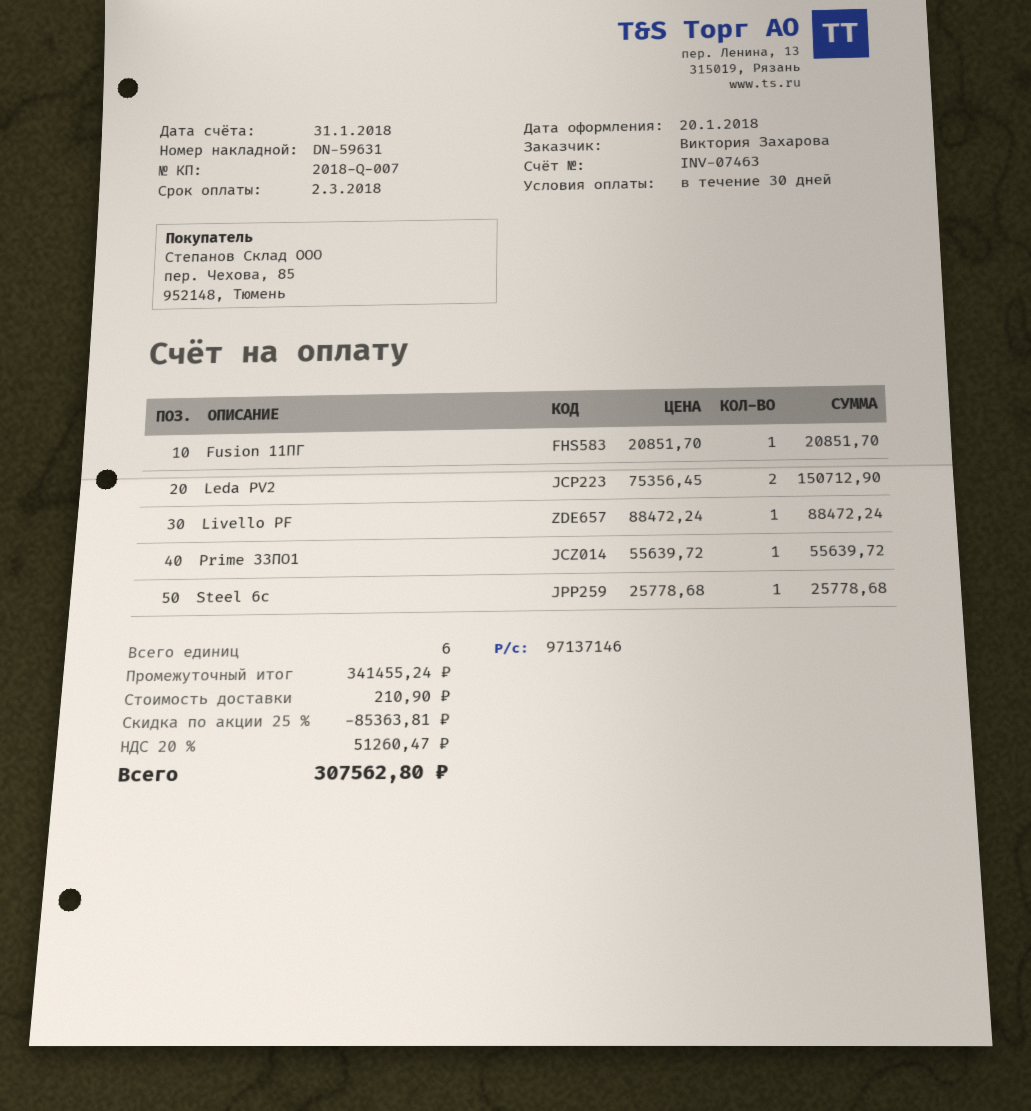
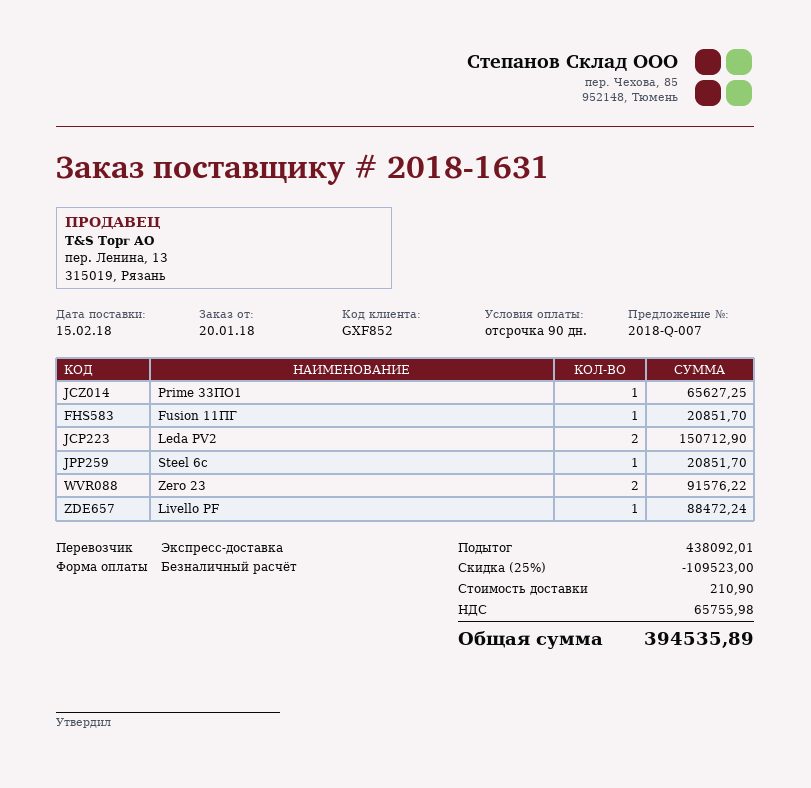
payment terms: 30 days -> 90 days
Prime 33ПО1: 1 for 55639.72 -> 1 for 65627.25
Steel 6с: 1 for 25778.68 -> 1 for 20851.70
Zero 23: none -> 2 for 91576.22
subtotal: 341455.24 -> 438092.01
discount: 25% = 85363.81 -> 25% = 109523.00
tax: 51260.47 -> 65755.98
total: 307562.80 -> 394535.89

